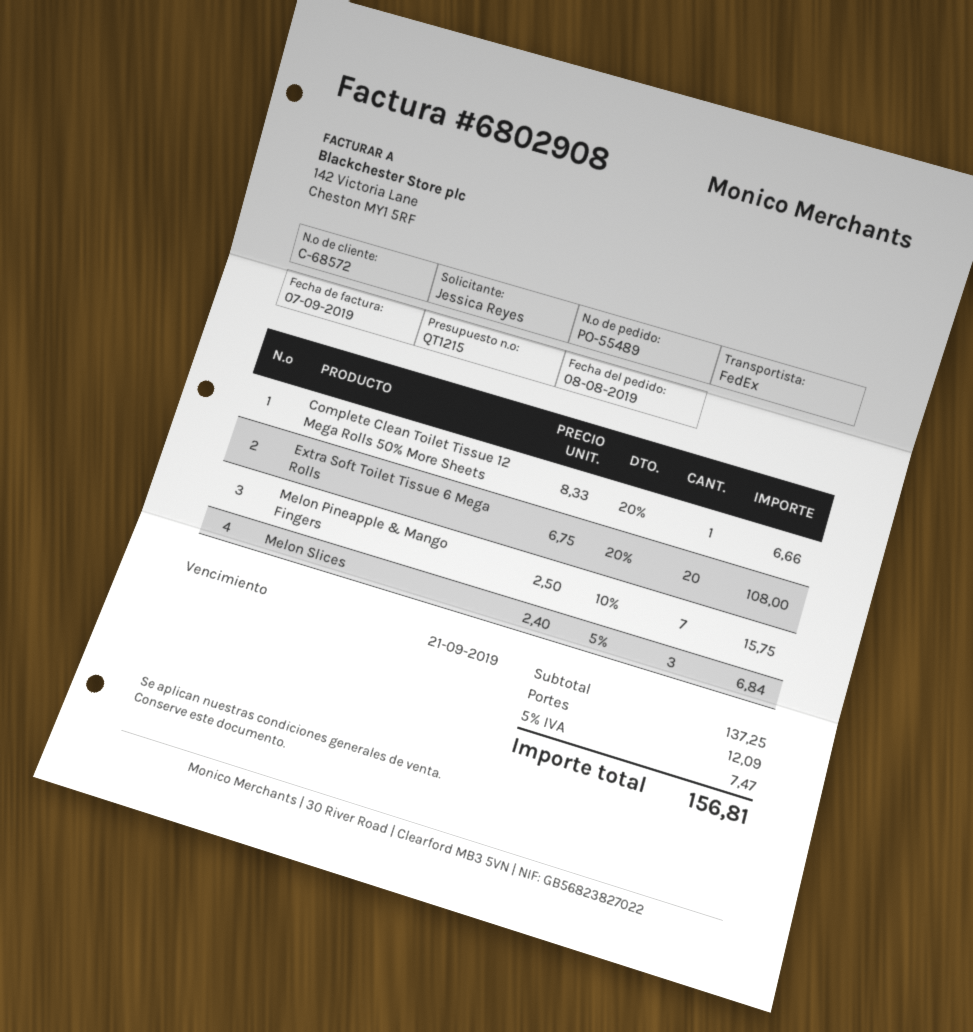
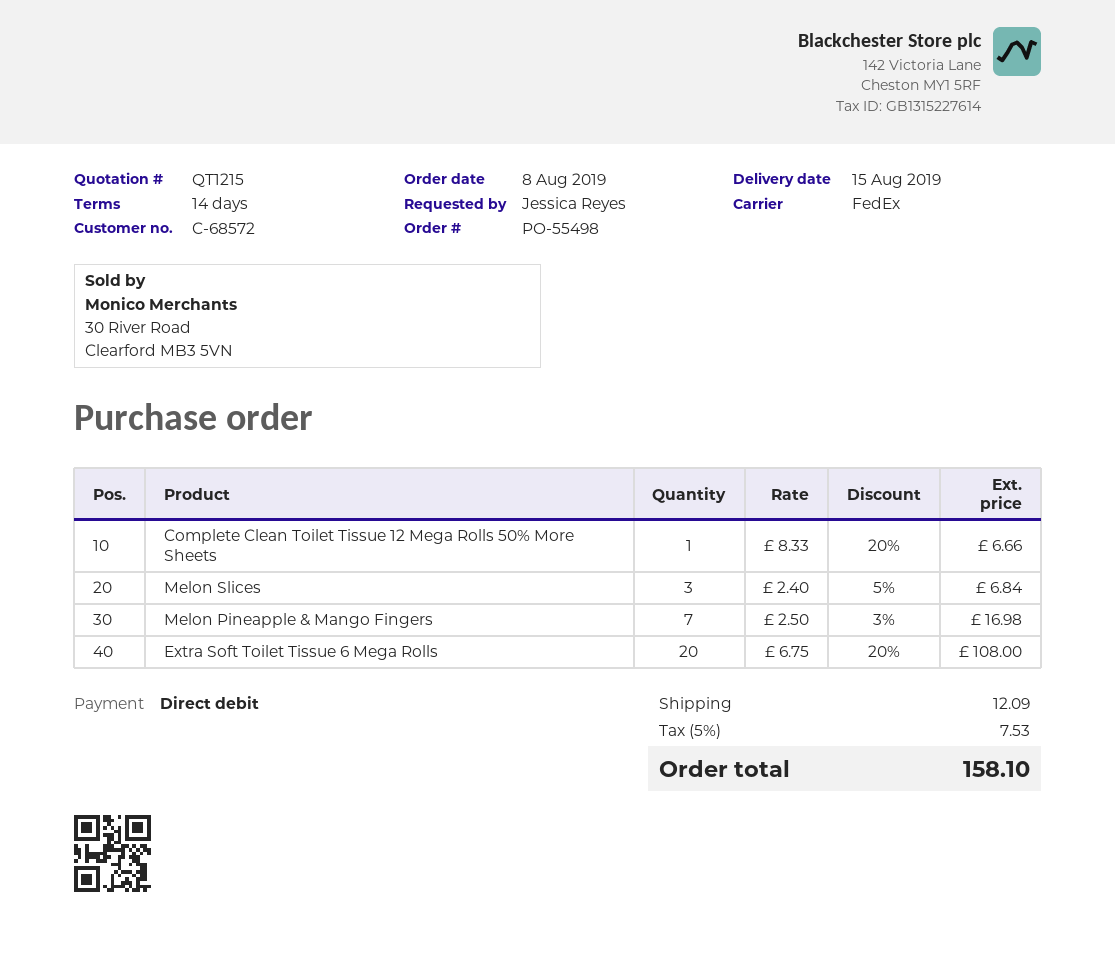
order number: PO-55489 -> PO-55498
Melon Pineapple & Mango Fingers: 7 x 2.50 - 10% = 15.75 -> 7 x 2.50 - 3% = 16.98
tax: 5% = 7.47 -> 5% = 7.53
total: 156.81 -> 158.10

